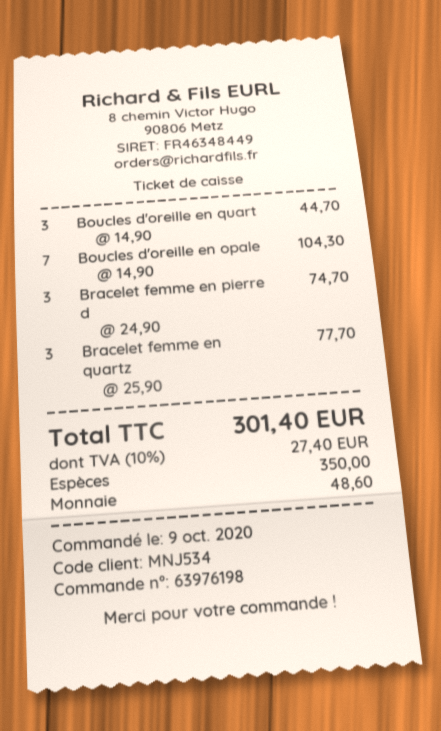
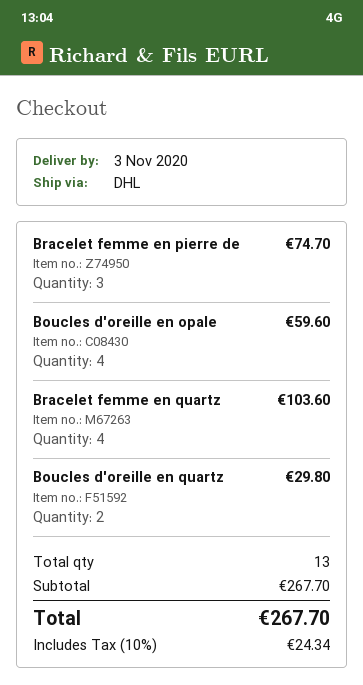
Boucles d'oreille en quart: 3 for 44.70 -> 2 for 29.80
Boucles d'oreille en opale: 7 for 104.30 -> 4 for 59.60
Bracelet femme en quartz: 3 for 77.70 -> 4 for 103.60
tax: 10% = 27.40 -> 10% = 24.34
total: 301.40 -> 267.70

